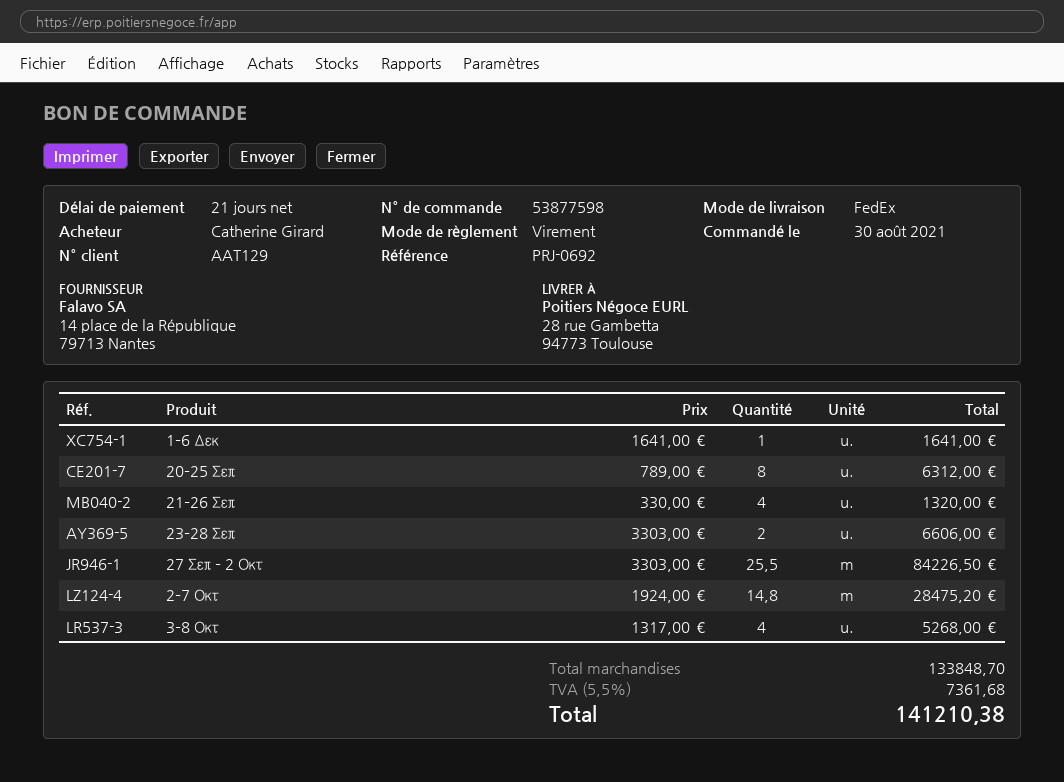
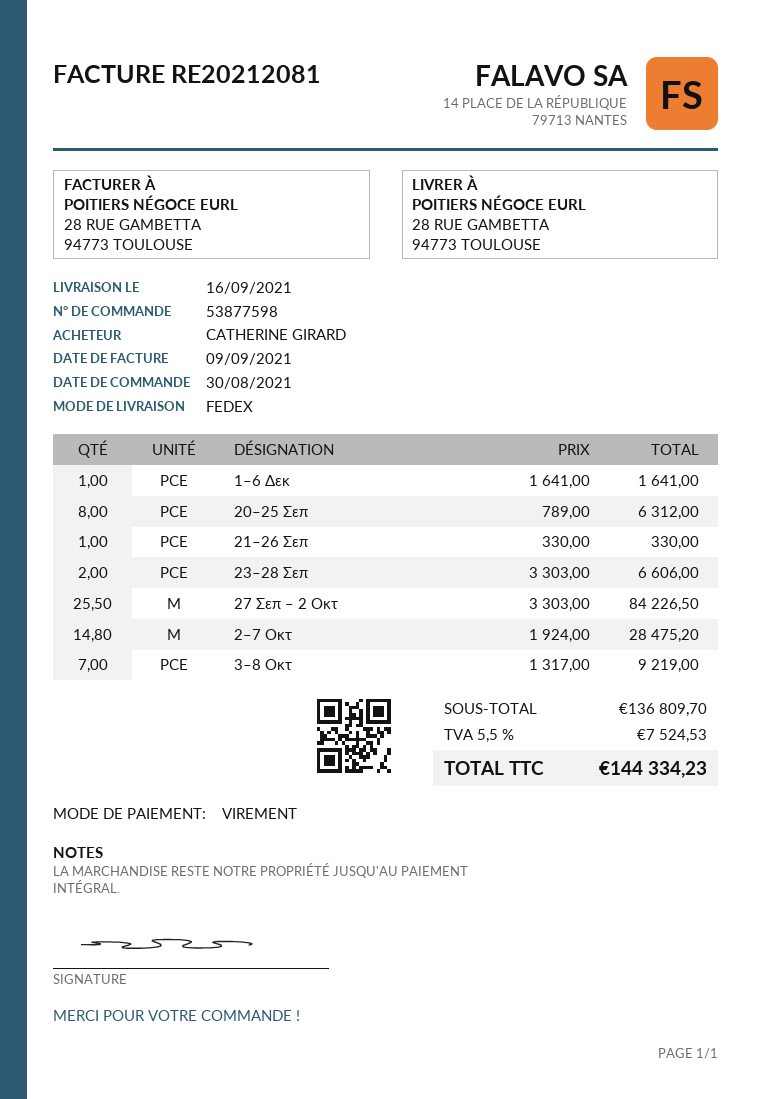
21–26 Σεπ: 4 x 330.00 = 1320.00 -> 1 x 330.00 = 330.00
3–8 Οκτ: 4 x 1317.00 = 5268.00 -> 7 x 1317.00 = 9219.00
subtotal: 133848.70 -> 136809.70
tax: 5.5% = 7361.68 -> 5.5% = 7524.53
total: 141210.38 -> 144334.23

